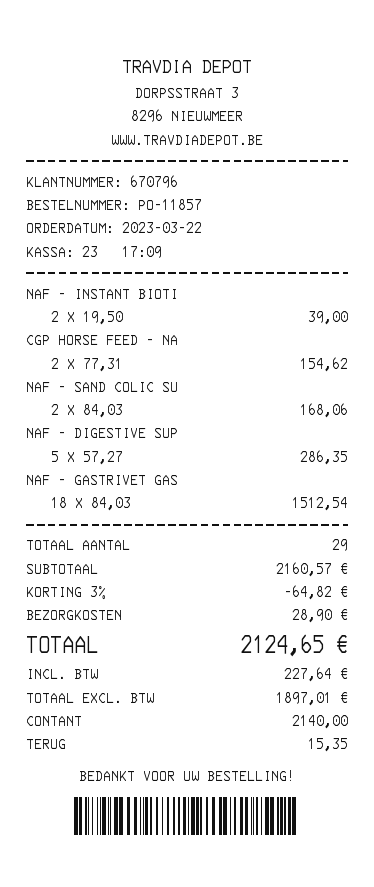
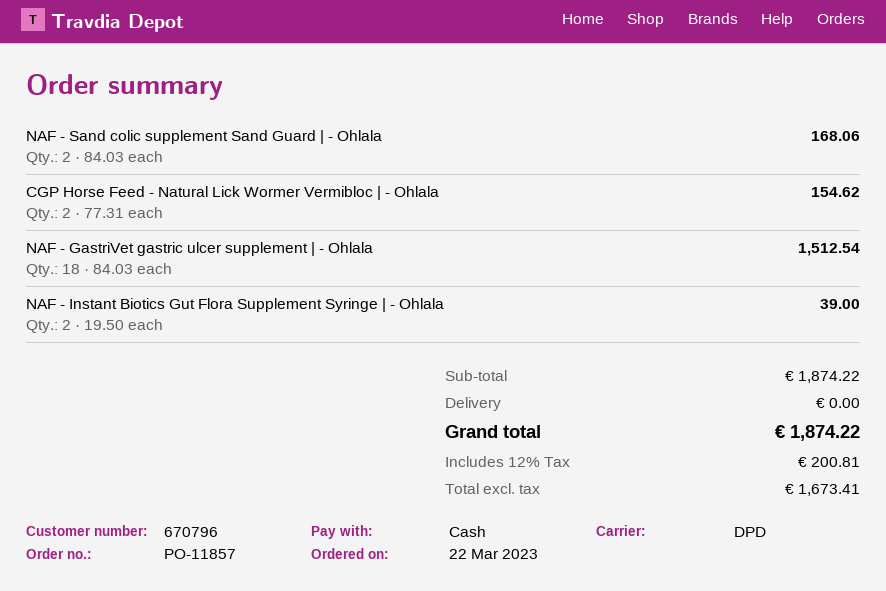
NAF - DIGESTIVE SUP: 5 x 57.27 = 286.35 -> none
subtotal: 2160.57 -> 1874.22
discount: 3% = 64.82 -> none
shipping: 28.90 -> 0.00
net: 1897.01 -> 1673.41
tax: 227.64 -> 200.81
total: 2124.65 -> 1874.22

